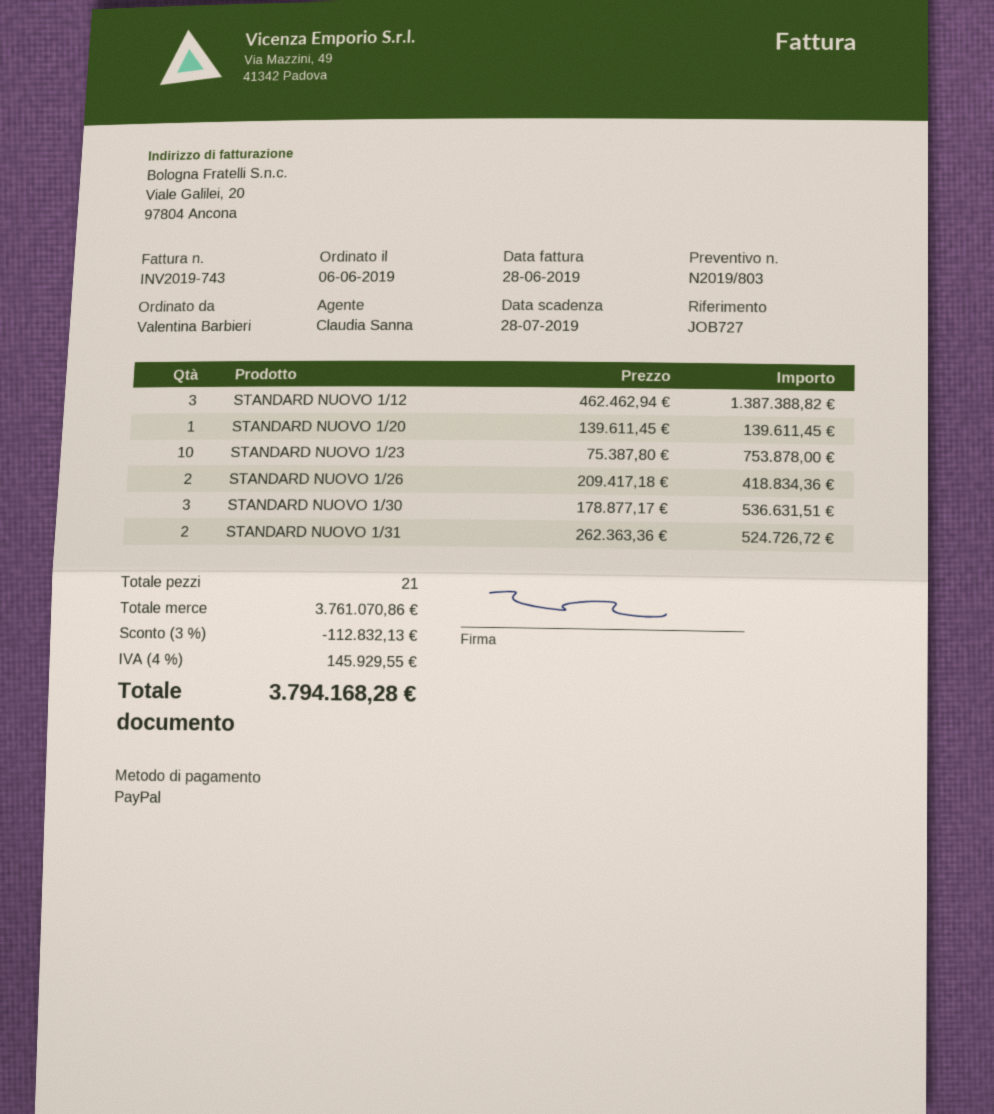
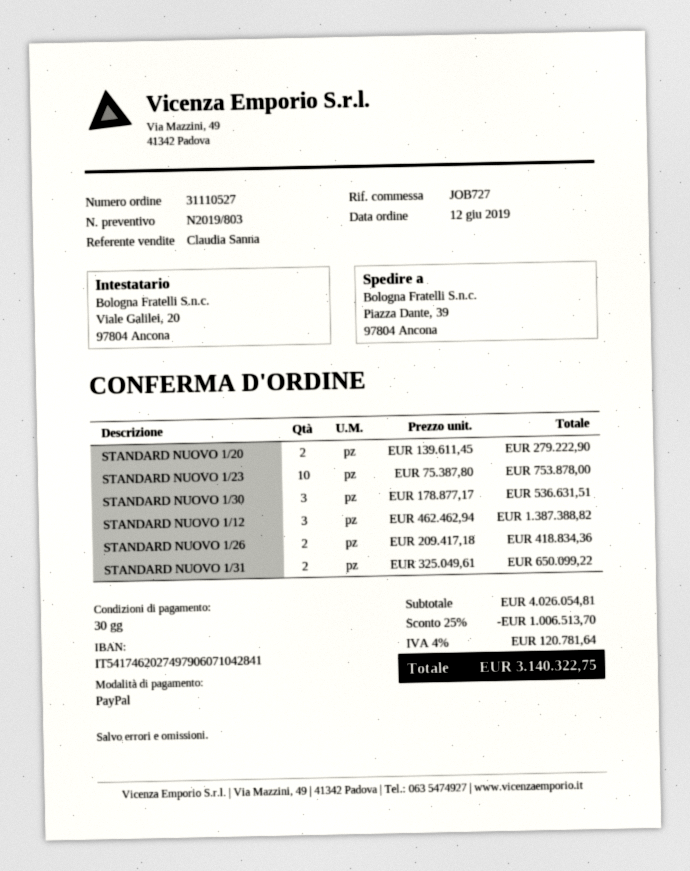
order date: 2019-06-06 -> 2019-06-12
STANDARD NUOVO 1/20: 1 x 139611.45 = 139611.45 -> 2 x 139611.45 = 279222.90
STANDARD NUOVO 1/31: 2 x 262363.36 = 524726.72 -> 2 x 325049.61 = 650099.22
subtotal: 3761070.86 -> 4026054.81
discount: 3% = 112832.13 -> 25% = 1006513.70
tax: 4% = 145929.55 -> 4% = 120781.64
total: 3794168.28 -> 3140322.75

